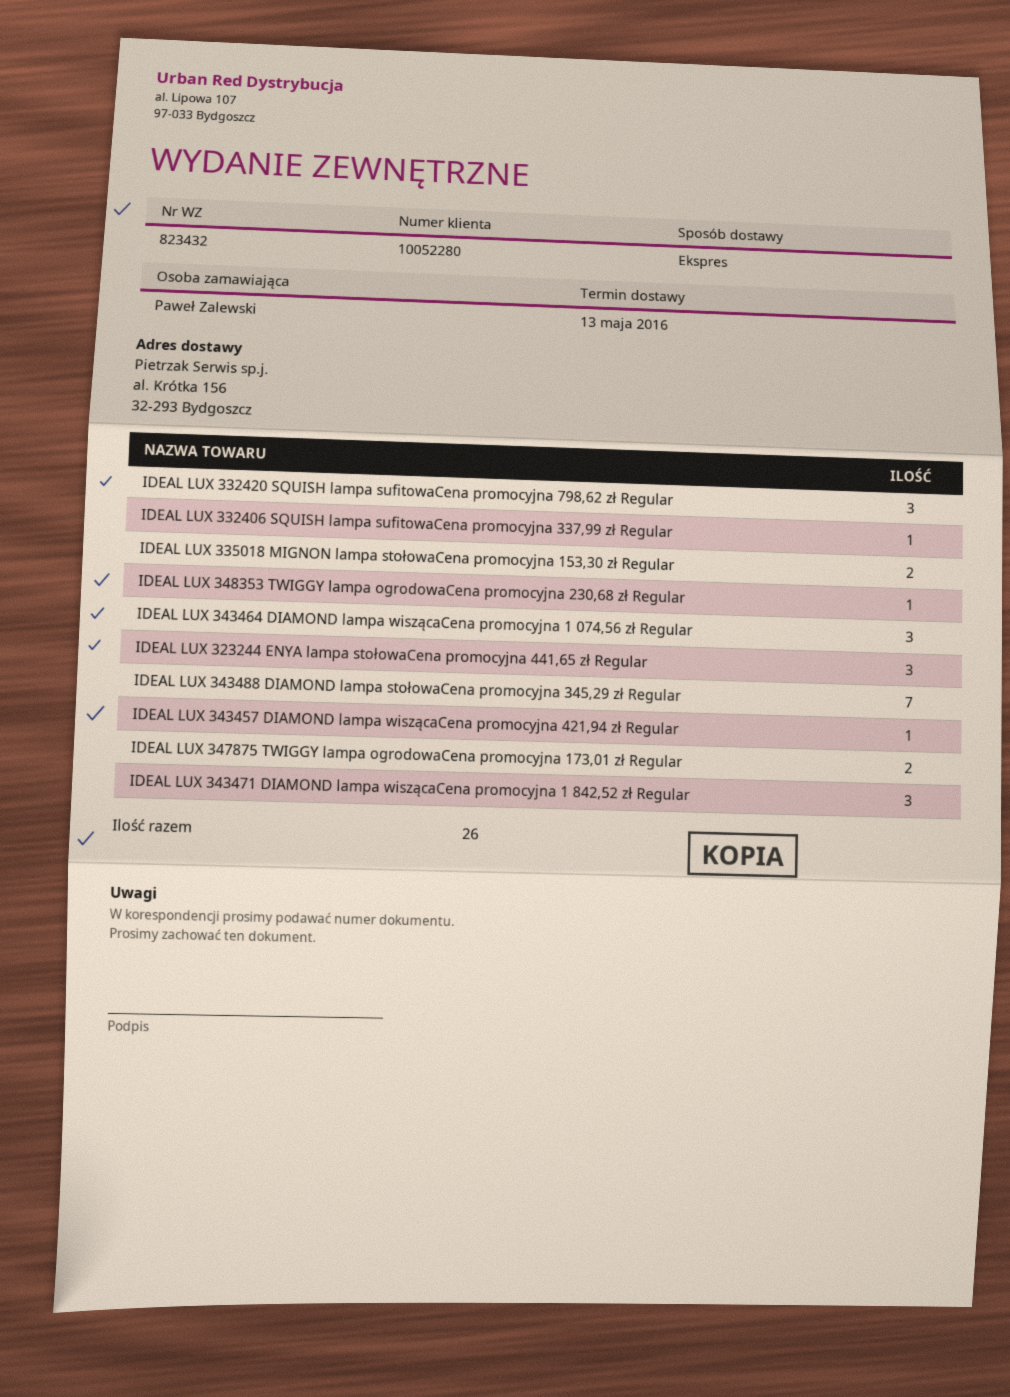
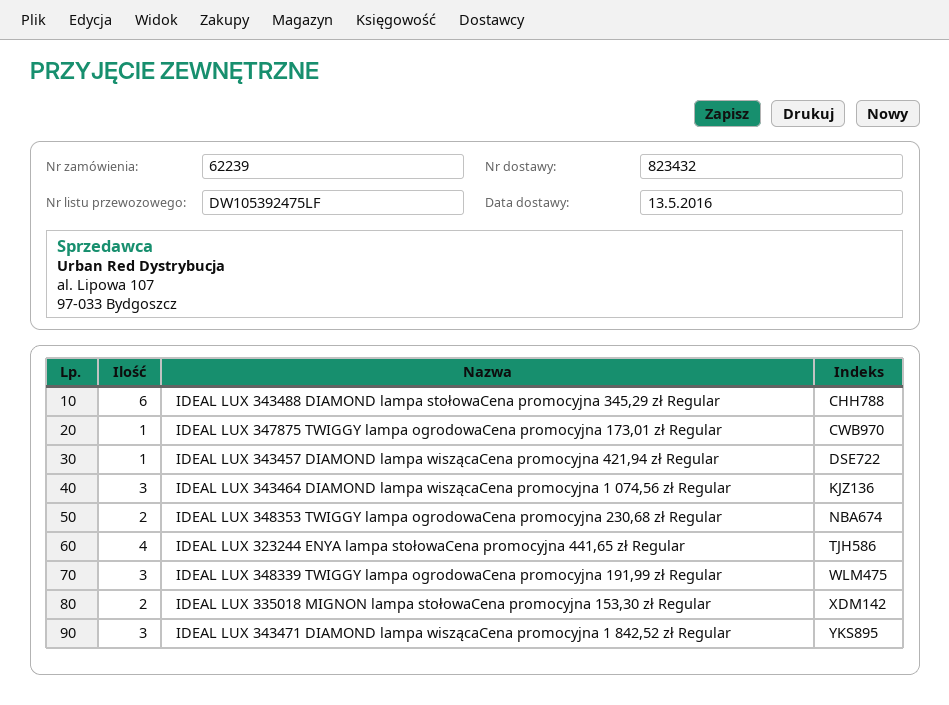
IDEAL LUX 332420 SQUISH lampa sufitowaCena promocyjna 798,62 zł Regular: 3 -> none
IDEAL LUX 332406 SQUISH lampa sufitowaCena promocyjna 337,99 zł Regular: 1 -> none
IDEAL LUX 348353 TWIGGY lampa ogrodowaCena promocyjna 230,68 zł Regular: 1 -> 2
IDEAL LUX 323244 ENYA lampa stołowaCena promocyjna 441,65 zł Regular: 3 -> 4
IDEAL LUX 343488 DIAMOND lampa stołowaCena promocyjna 345,29 zł Regular: 7 -> 6
IDEAL LUX 347875 TWIGGY lampa ogrodowaCena promocyjna 173,01 zł Regular: 2 -> 1
IDEAL LUX 348339 TWIGGY lampa ogrodowaCena promocyjna 191,99 zł Regular: none -> 3

